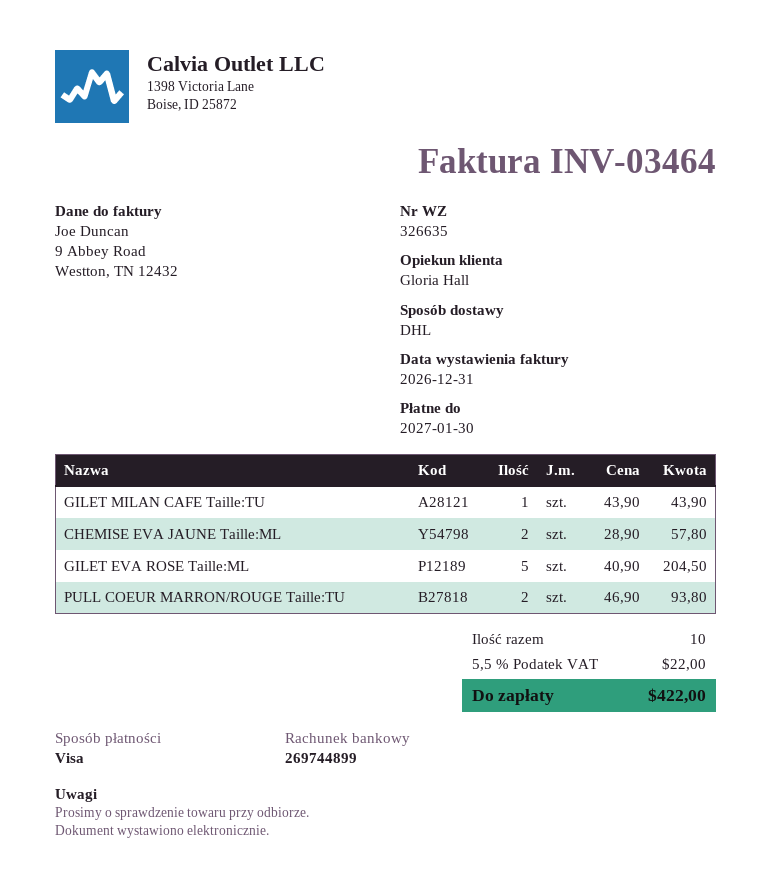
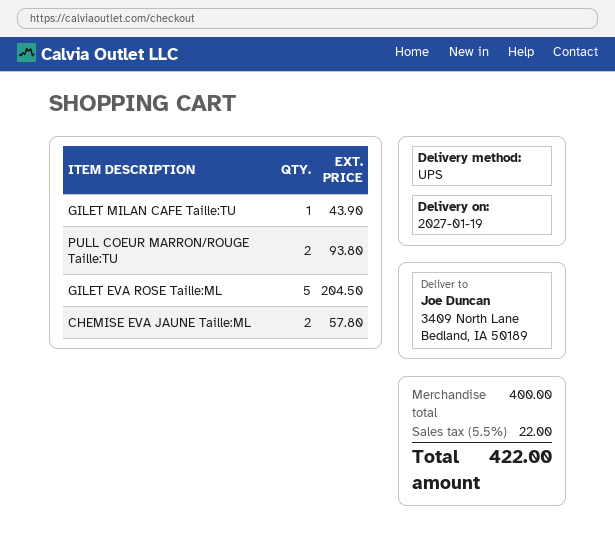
shipping method: DHL -> UPS

